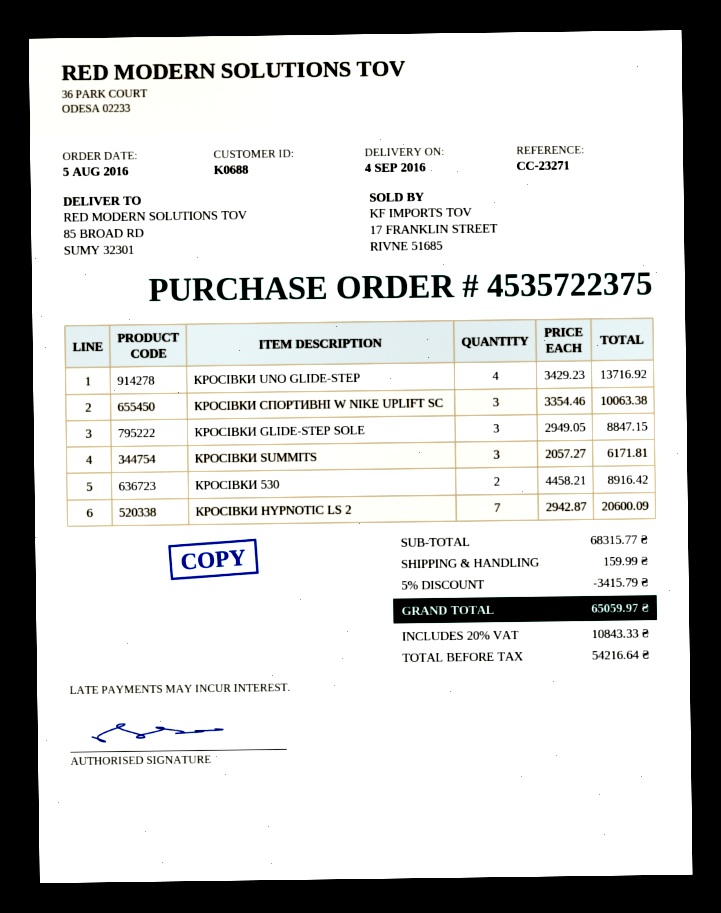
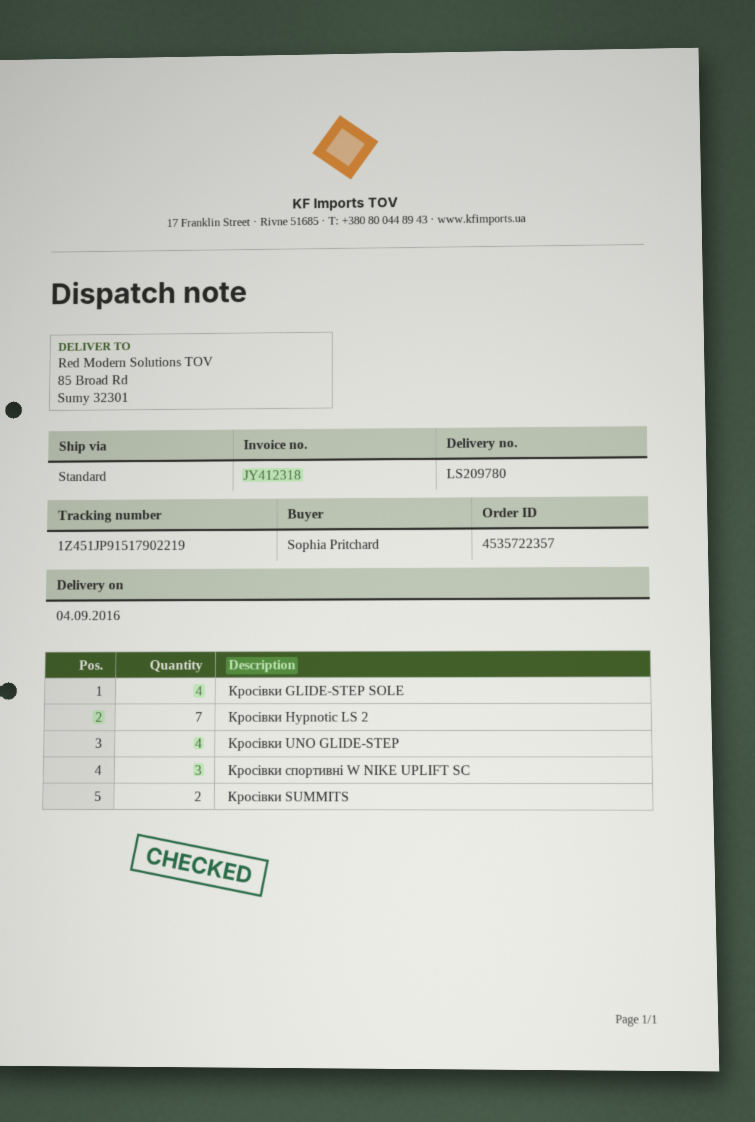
order number: 4535722375 -> 4535722357
КРОСІВКИ GLIDE-STEP SOLE: 3 -> 4
КРОСІВКИ SUMMITS: 3 -> 2
КРОСІВКИ 530: 2 -> none

